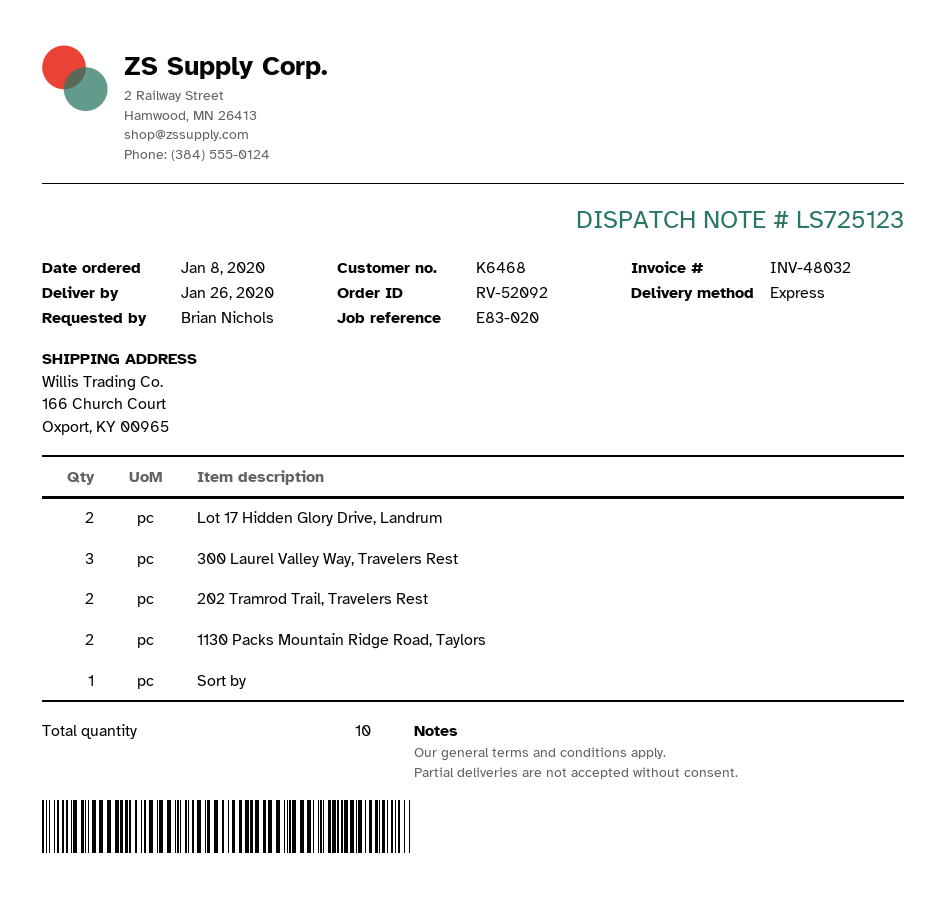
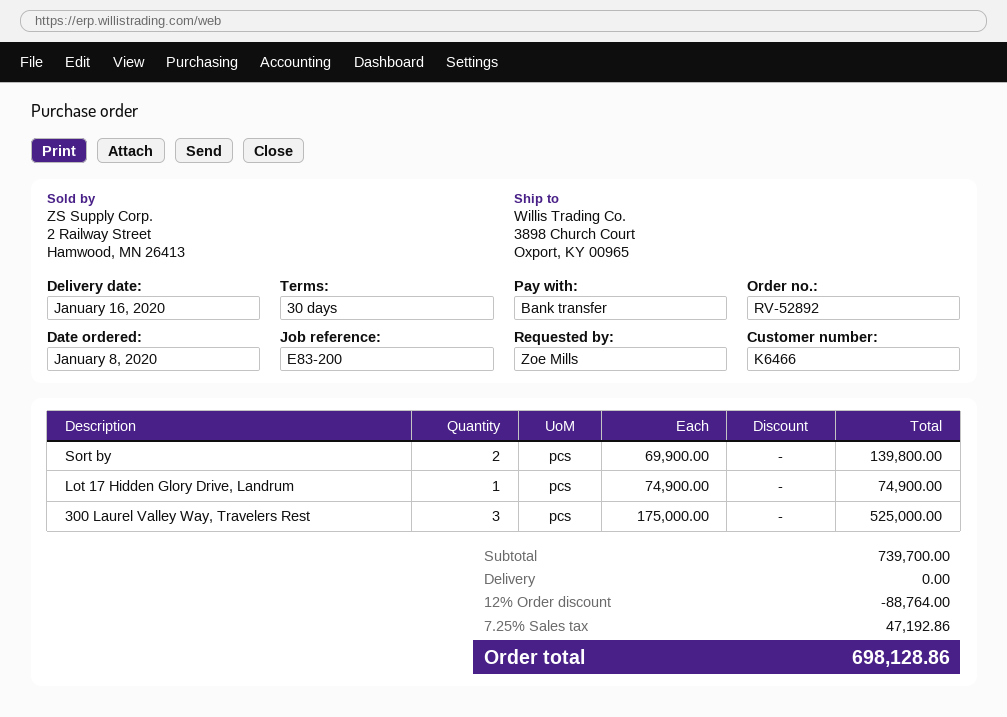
order number: RV-52092 -> RV-52892
delivery date: 2020-01-26 -> 2020-01-16
customer number: K6468 -> K6466
reference: E83-020 -> E83-200
ordered by: Brian Nichols -> Zoe Mills
ship to: 166 Church Court, Oxport, KY 00965 -> 3898 Church Court, Oxport, KY 00965
Lot 17 Hidden Glory Drive, Landrum: 2 -> 1
202 Tramrod Trail, Travelers Rest: 2 -> none
1130 Packs Mountain Ridge Road, Taylors: 2 -> none
Sort by: 1 -> 2

